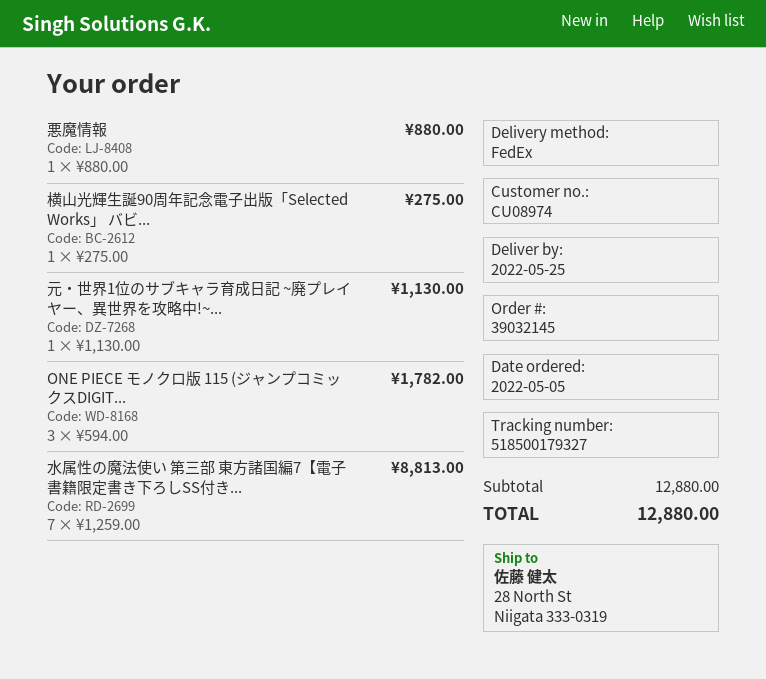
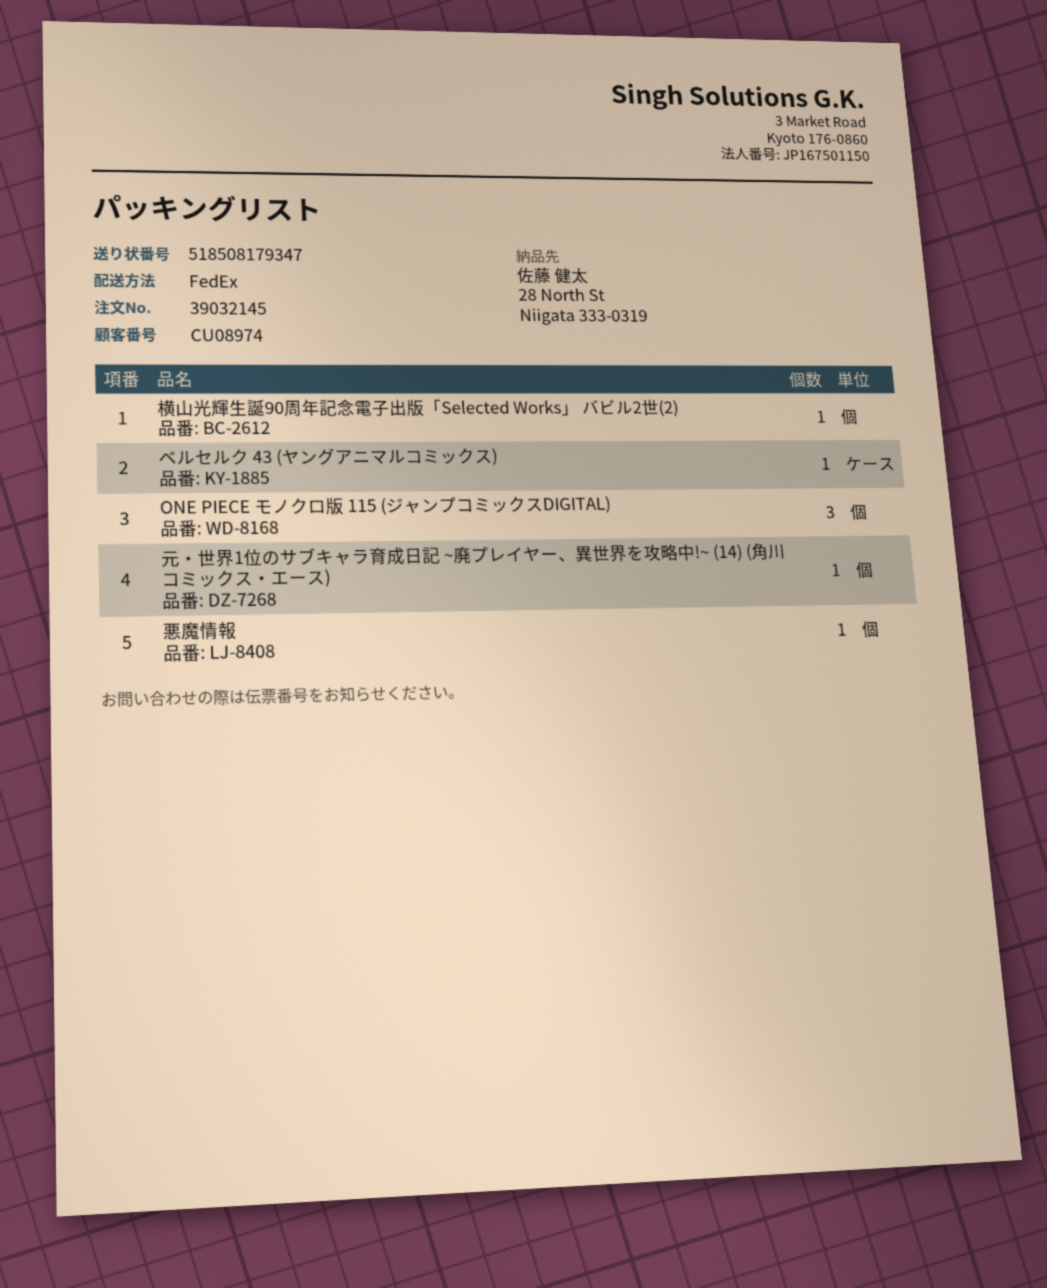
tracking number: 518500179327 -> 518508179347
水属性の魔法使い 第三部 東方諸国編7【電子書籍限定書き下ろしSS付き...: 7 -> none
ベルセルク 43 (ヤングアニマルコミックス): none -> 1

